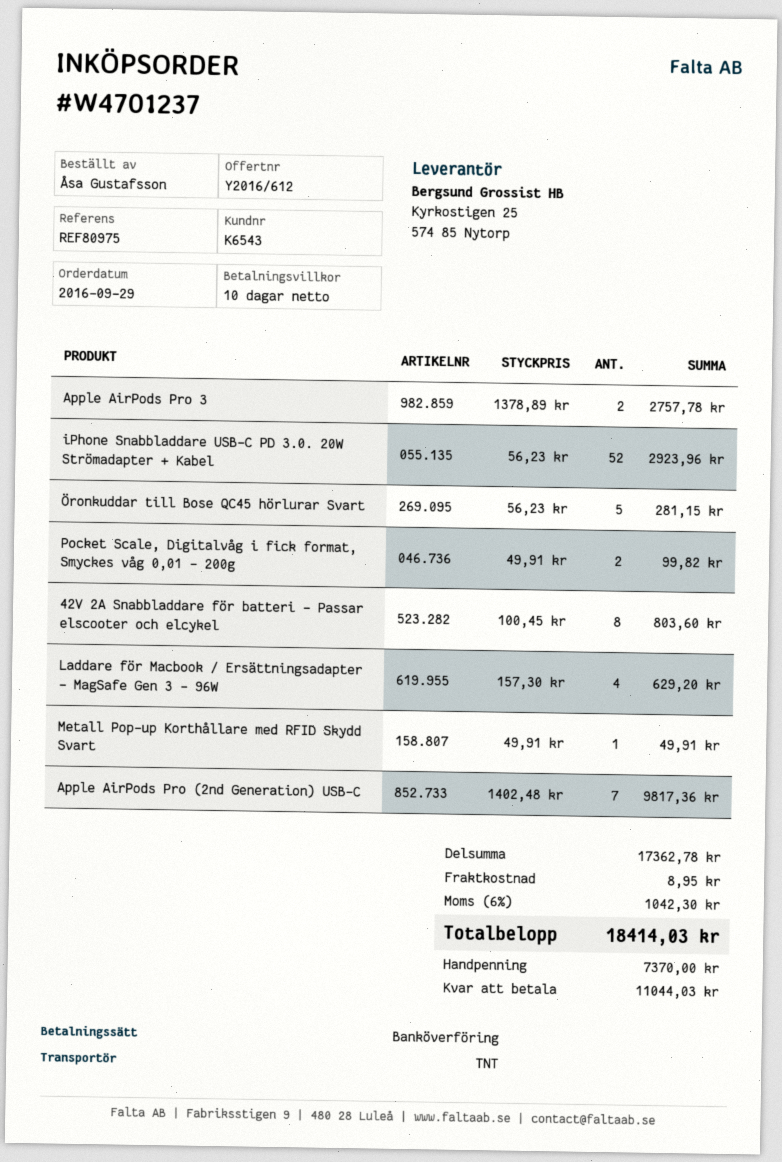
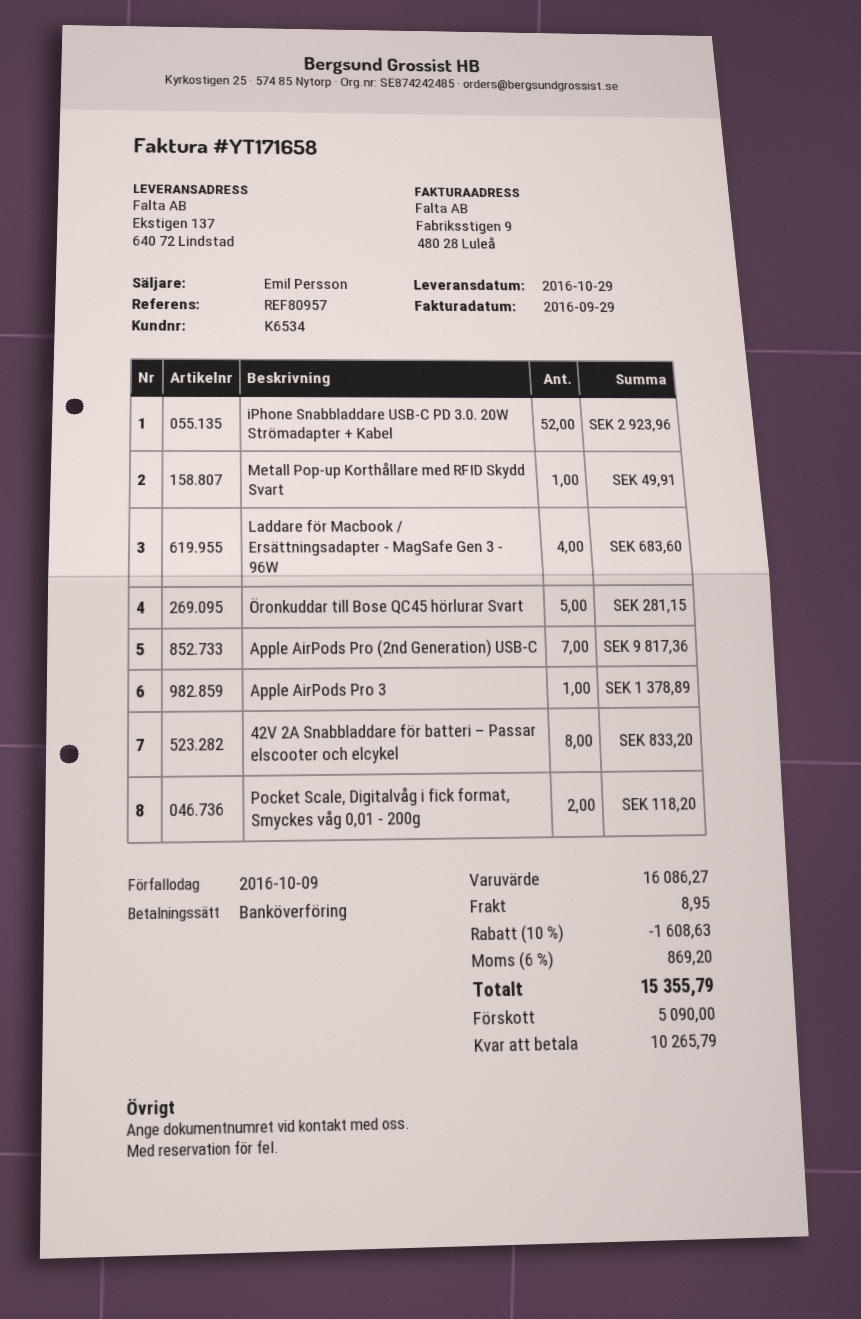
customer number: K6543 -> K6534
reference: REF80975 -> REF80957
Apple AirPods Pro 3: 2 for 2757.78 -> 1 for 1378.89
Pocket Scale, Digitalvåg i fick format, Smyckes våg 0,01 - 200g: 2 for 99.82 -> 2 for 118.20
42V 2A Snabbladdare för batteri – Passar elscooter och elcykel: 8 for 803.60 -> 8 for 833.20
Laddare för Macbook / Ersättningsadapter - MagSafe Gen 3 - 96W: 4 for 629.20 -> 4 for 683.60
subtotal: 17362.78 -> 16086.27
discount: none -> 10% = 1608.63
tax: 6% = 1042.30 -> 6% = 869.20
total: 18414.03 -> 15355.79
deposit: 7370.00 -> 5090.00
balance: 11044.03 -> 10265.79

